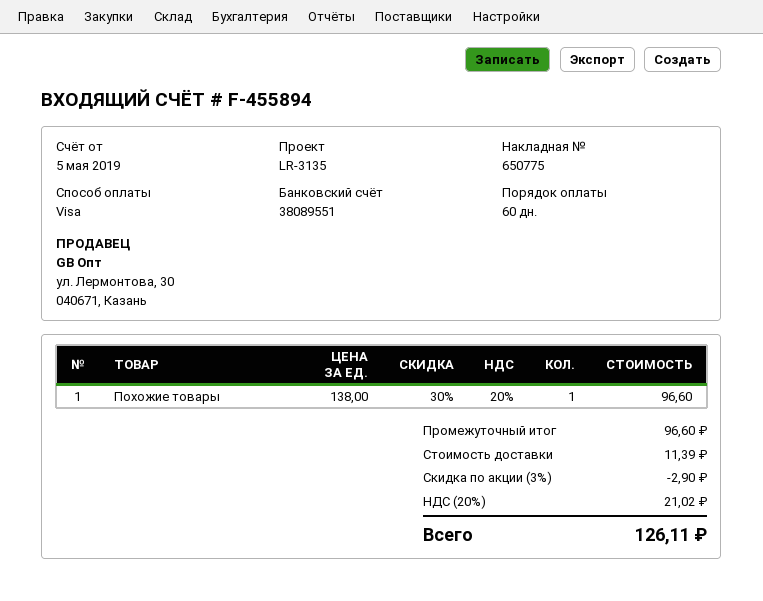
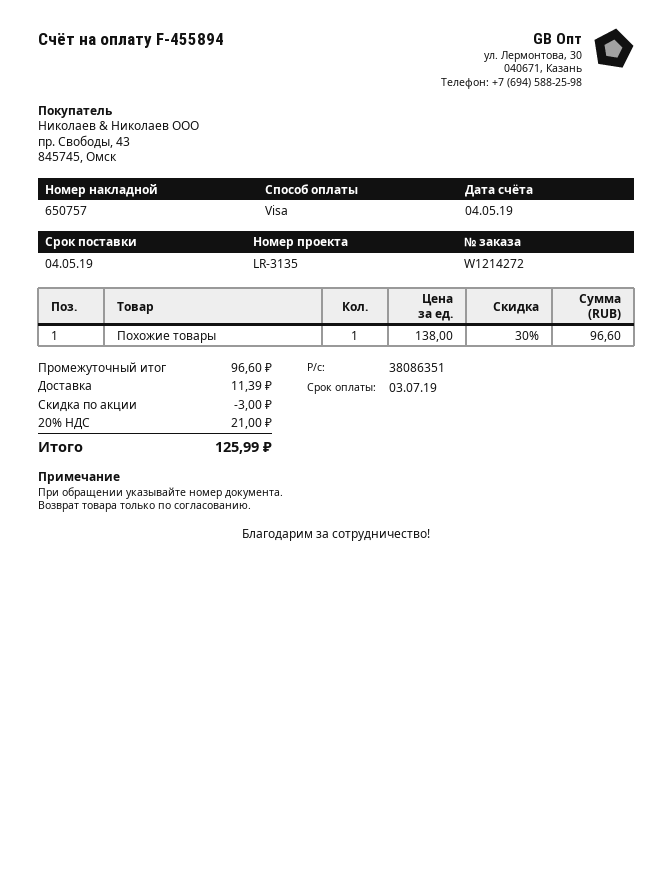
delivery note number: 650775 -> 650757
invoice date: 2019-05-05 -> 2019-05-04
bank account: 38089551 -> 38086351
discount: 2.90 -> 3.00
tax: 20% = 21.02 -> 20% = 21.00
total: 126.11 -> 125.99

